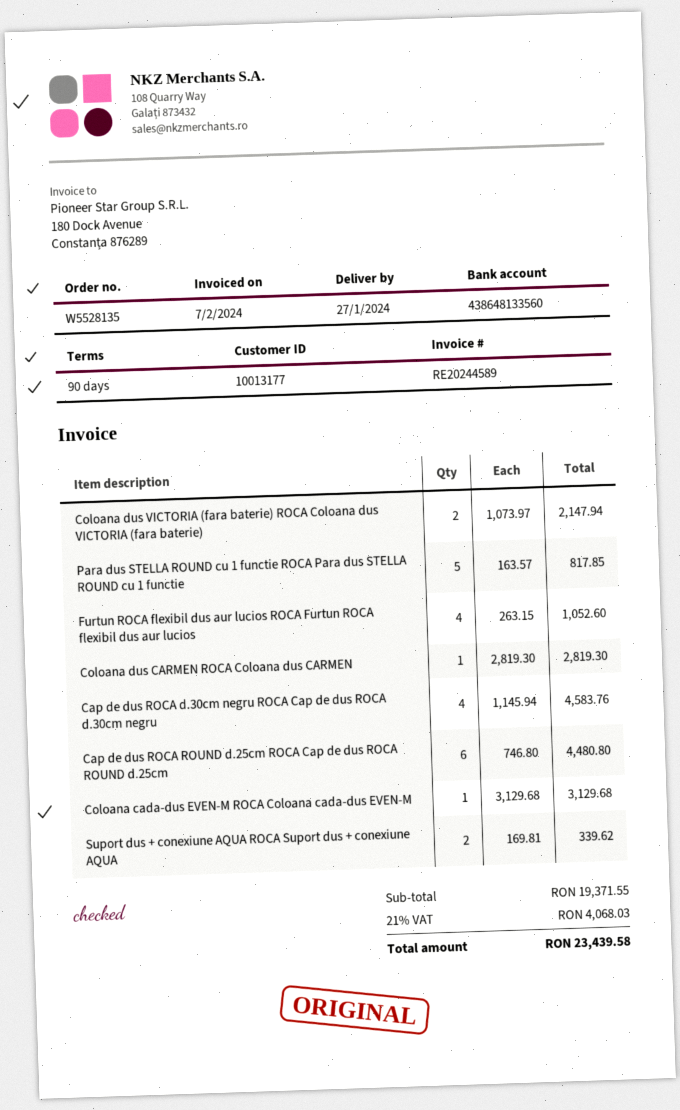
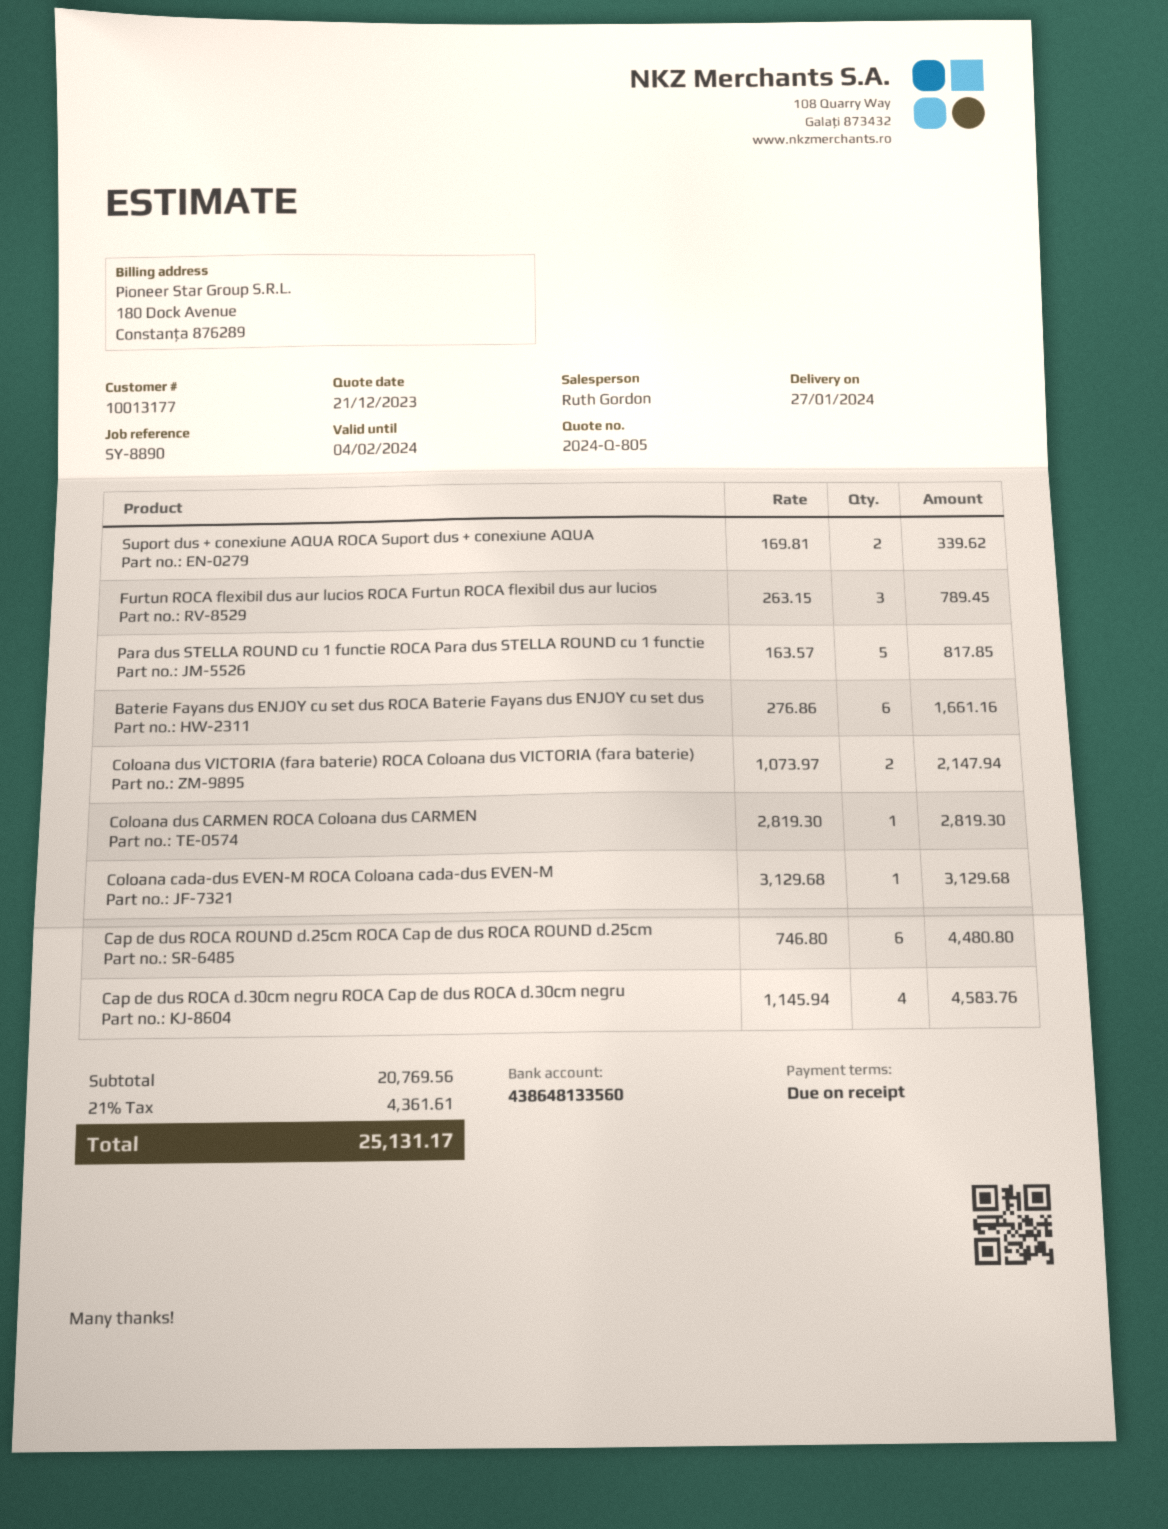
payment terms: 90 days -> on receipt
Furtun ROCA flexibil dus aur lucios ROCA Furtun ROCA flexibil dus aur lucios: 4 x 263.15 = 1052.60 -> 3 x 263.15 = 789.45
Baterie Fayans dus ENJOY cu set dus ROCA Baterie Fayans dus ENJOY cu set dus: none -> 6 x 276.86 = 1661.16
subtotal: 19371.55 -> 20769.56
tax: 21% = 4068.03 -> 21% = 4361.61
total: 23439.58 -> 25131.17

